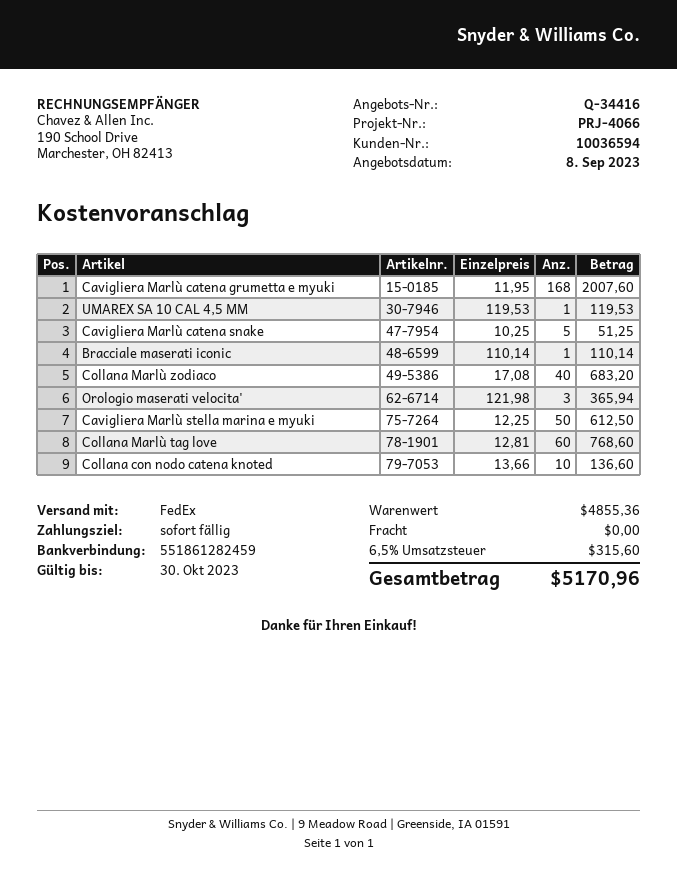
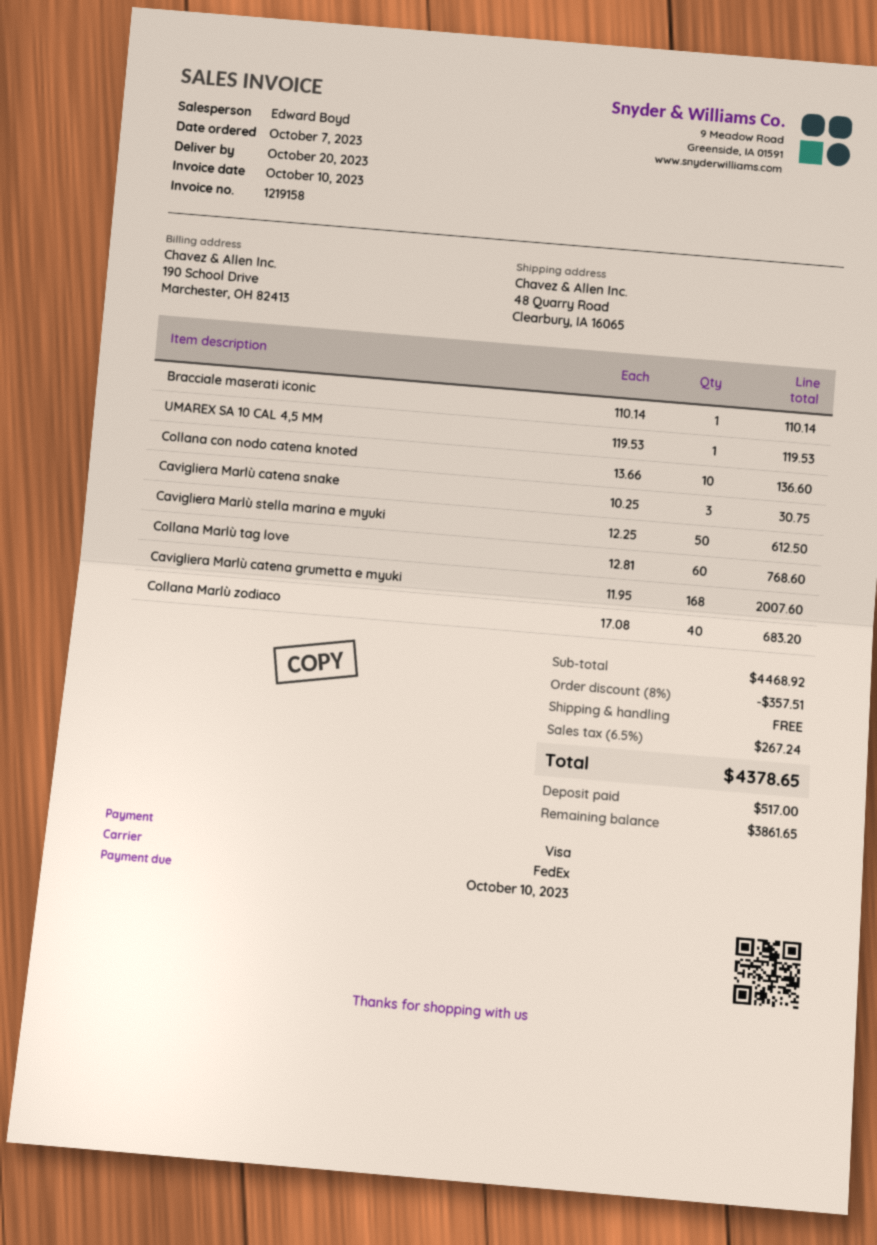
Cavigliera Marlù catena snake: 5 x 10.25 = 51.25 -> 3 x 10.25 = 30.75
Orologio maserati velocita': 3 x 121.98 = 365.94 -> none
subtotal: 4855.36 -> 4468.92
discount: none -> 8% = 357.51
tax: 6.5% = 315.60 -> 6.5% = 267.24
total: 5170.96 -> 4378.65

